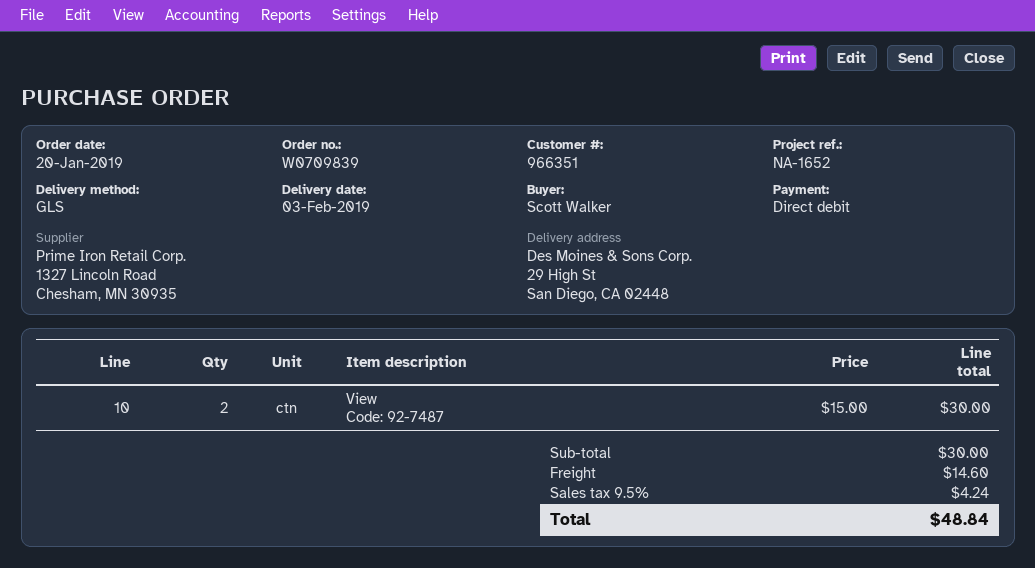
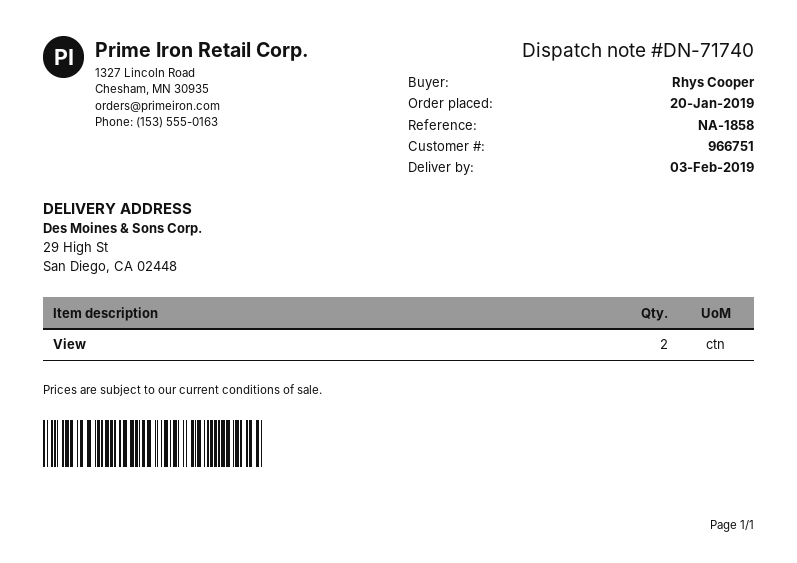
customer number: 966351 -> 966751
reference: NA-1652 -> NA-1858
ordered by: Scott Walker -> Rhys Cooper

